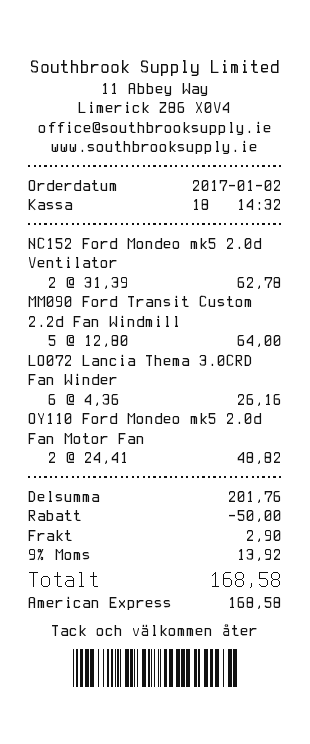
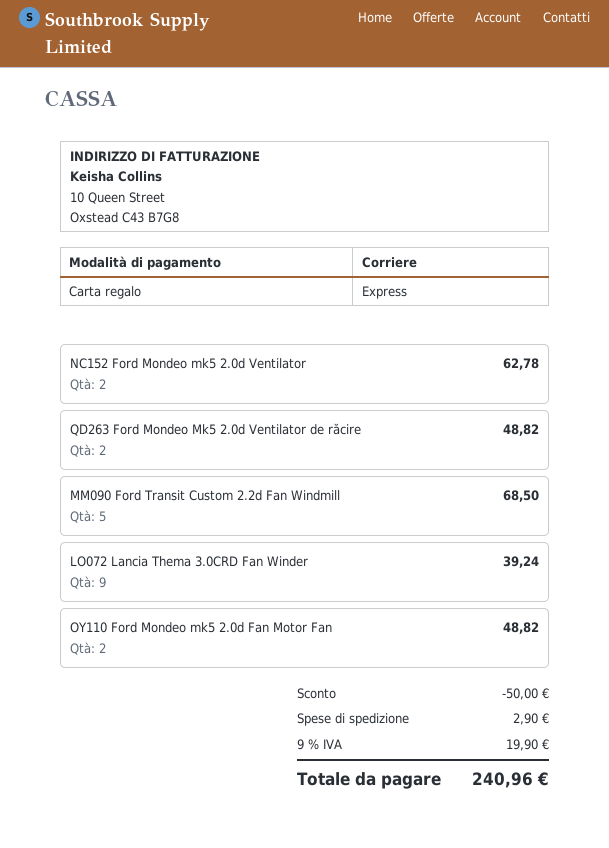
payment method: American Express -> gift card
MM090 Ford Transit Custom 2.2d Fan Windmill: 5 for 64.00 -> 5 for 68.50
LO072 Lancia Thema 3.0CRD Fan Winder: 6 for 26.16 -> 9 for 39.24
QD263 Ford Mondeo Mk5 2.0d Ventilator de răcire: none -> 2 for 48.82
tax: 9% = 13.92 -> 9% = 19.90
total: 168.58 -> 240.96

